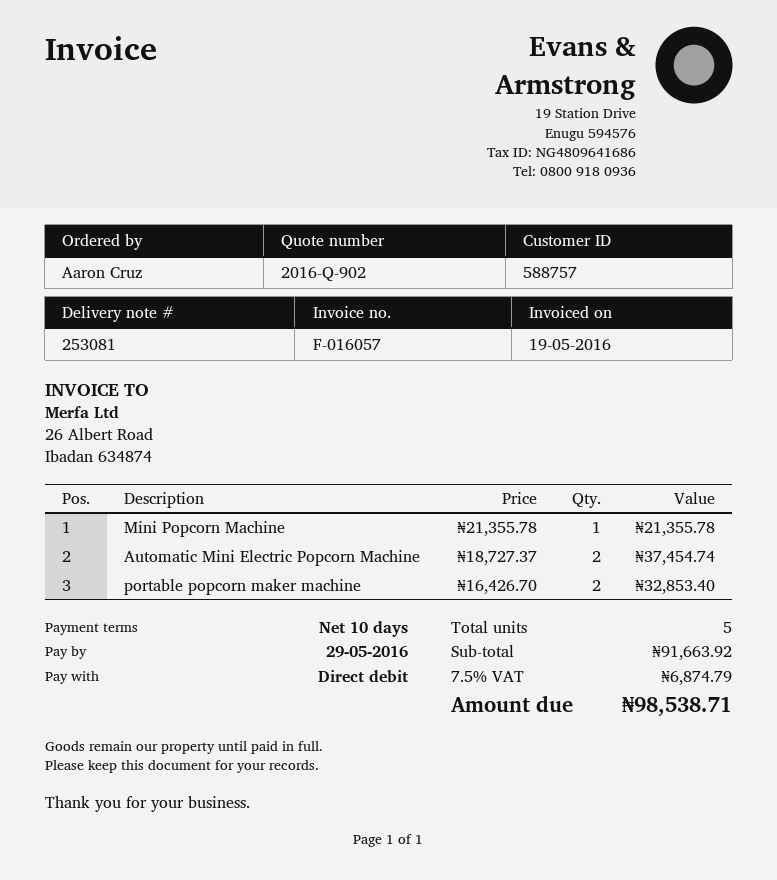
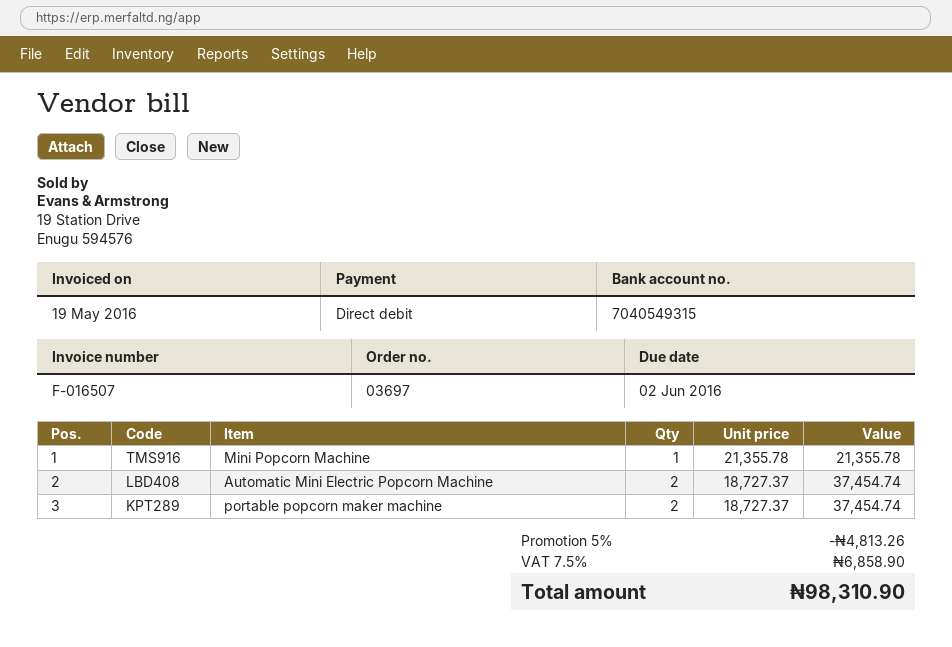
invoice number: F-016057 -> F-016507
due date: 2016-05-29 -> 2016-06-02
portable popcorn maker machine: 2 x 16426.70 = 32853.40 -> 2 x 18727.37 = 37454.74
discount: none -> 5% = 4813.26
tax: 7.5% = 6874.79 -> 7.5% = 6858.90
total: 98538.71 -> 98310.90

